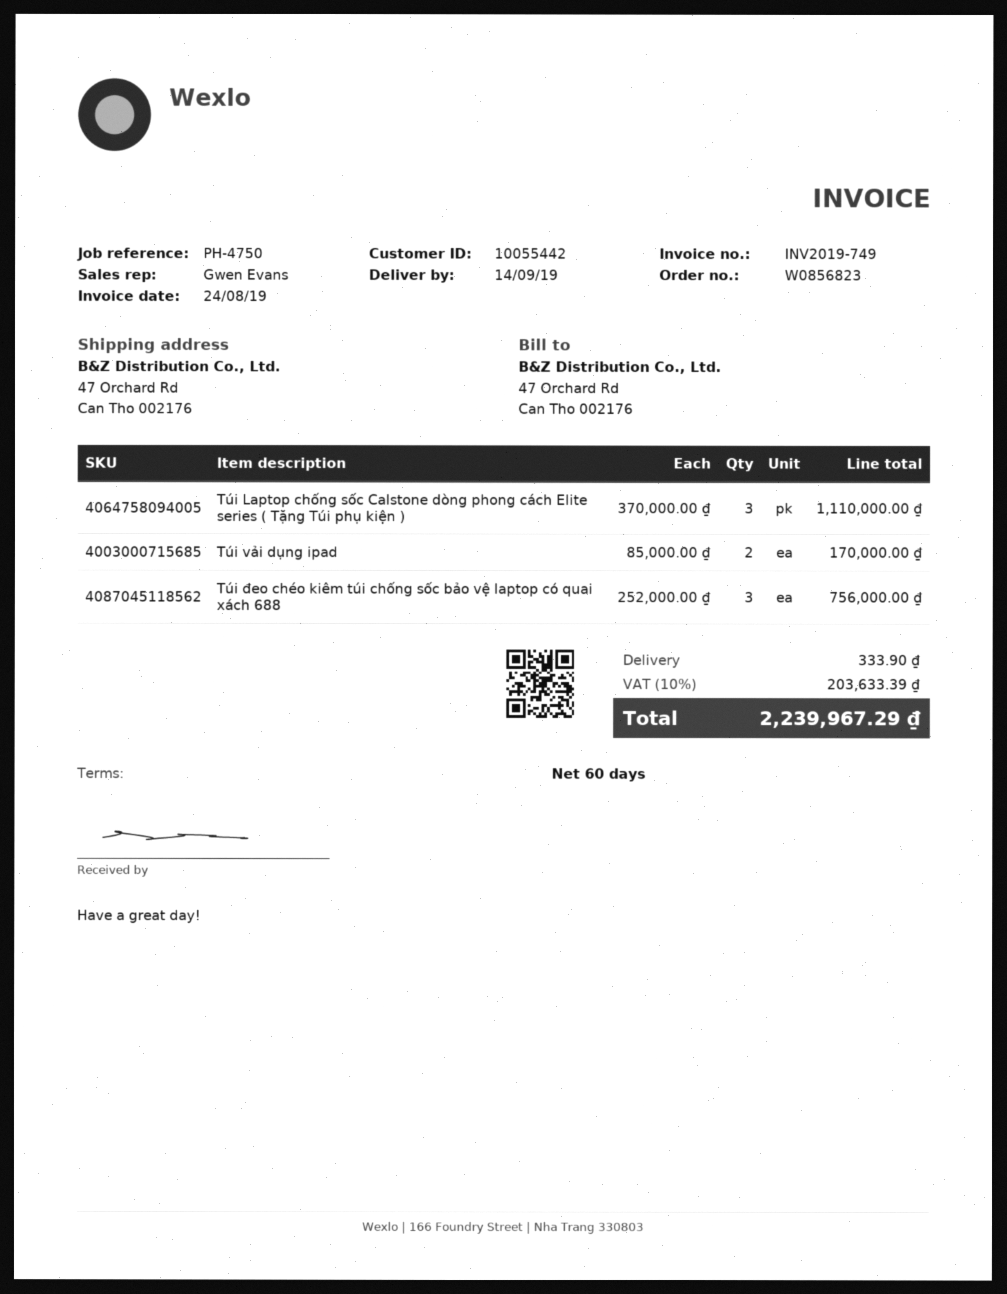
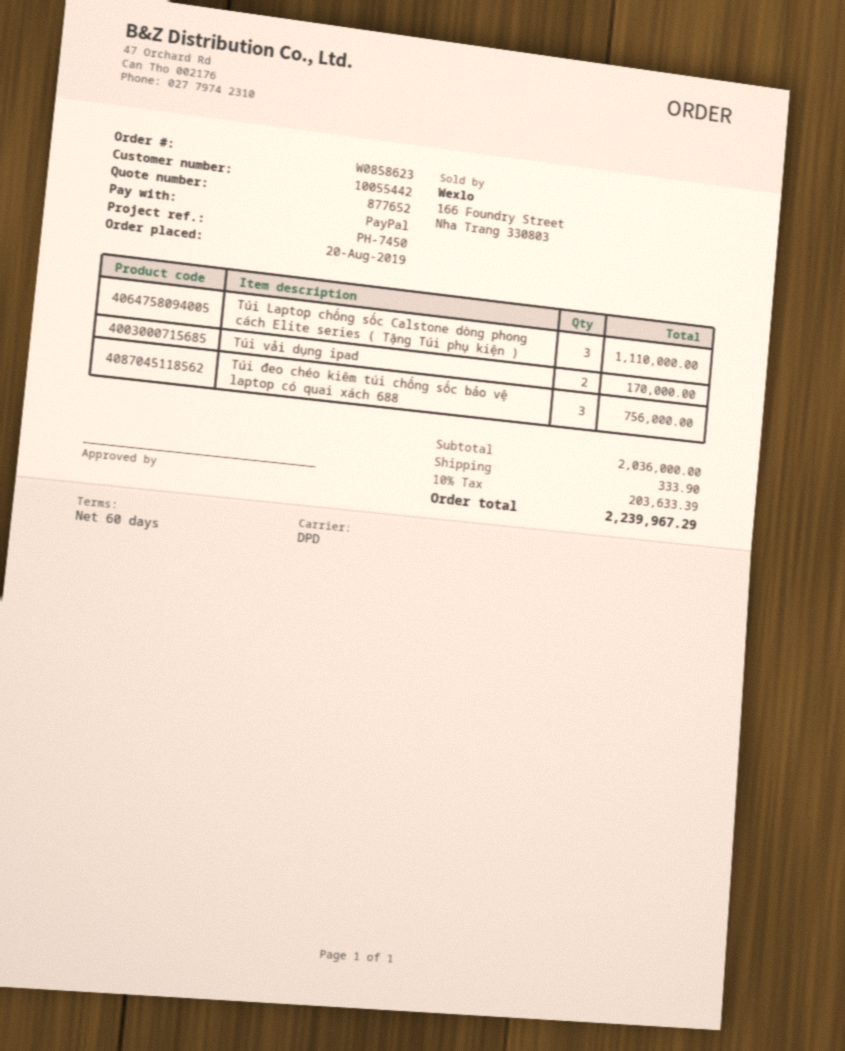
order number: W0856823 -> W0858623
reference: PH-4750 -> PH-7450

